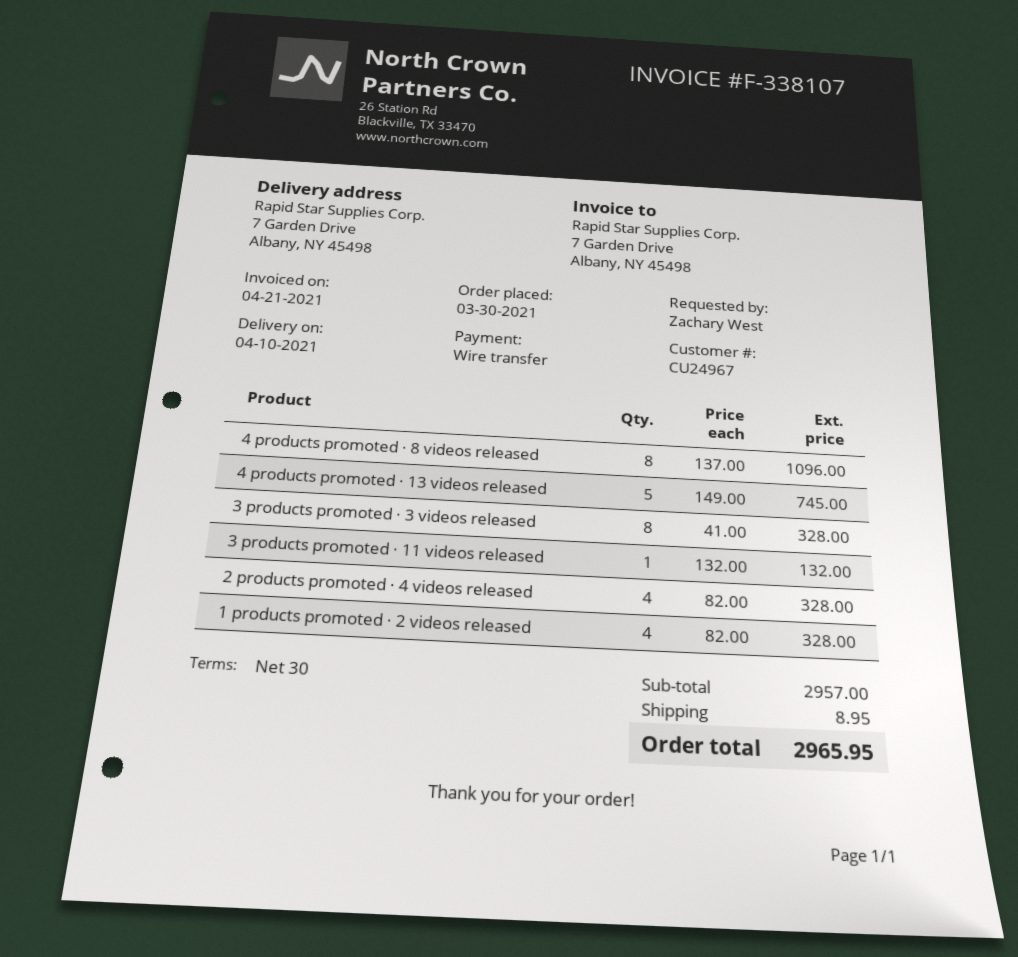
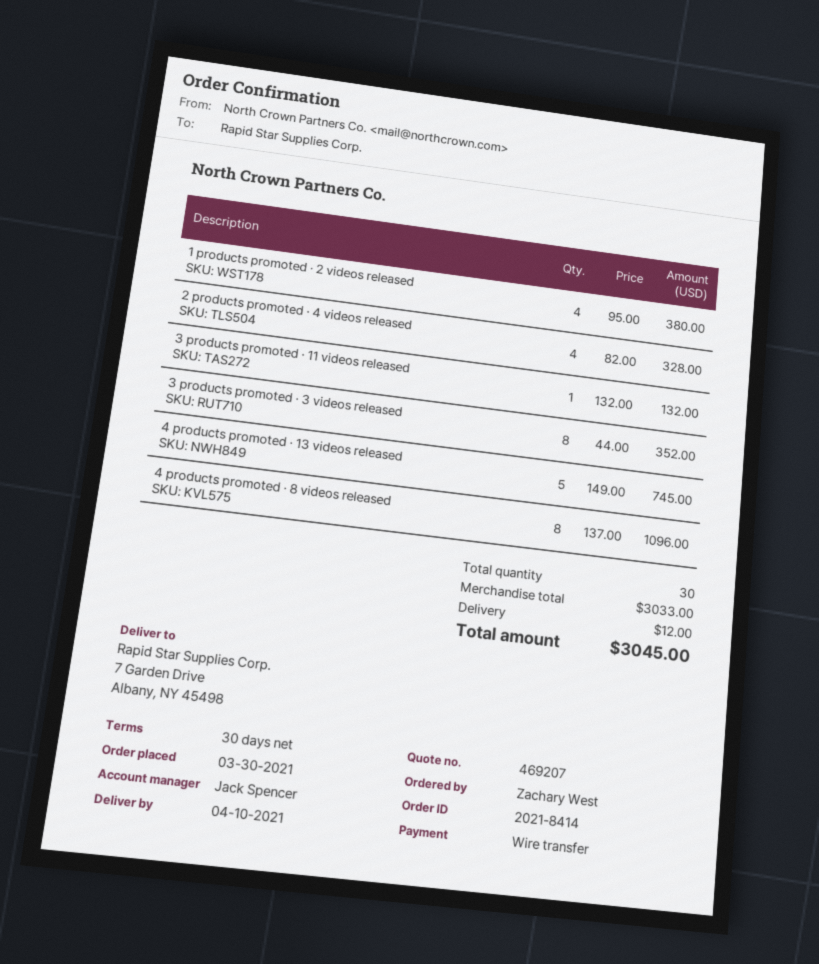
3 products promoted · 3 videos released: 8 x 41.00 = 328.00 -> 8 x 44.00 = 352.00
1 products promoted · 2 videos released: 4 x 82.00 = 328.00 -> 4 x 95.00 = 380.00
subtotal: 2957.00 -> 3033.00
shipping: 8.95 -> 12.00
total: 2965.95 -> 3045.00

